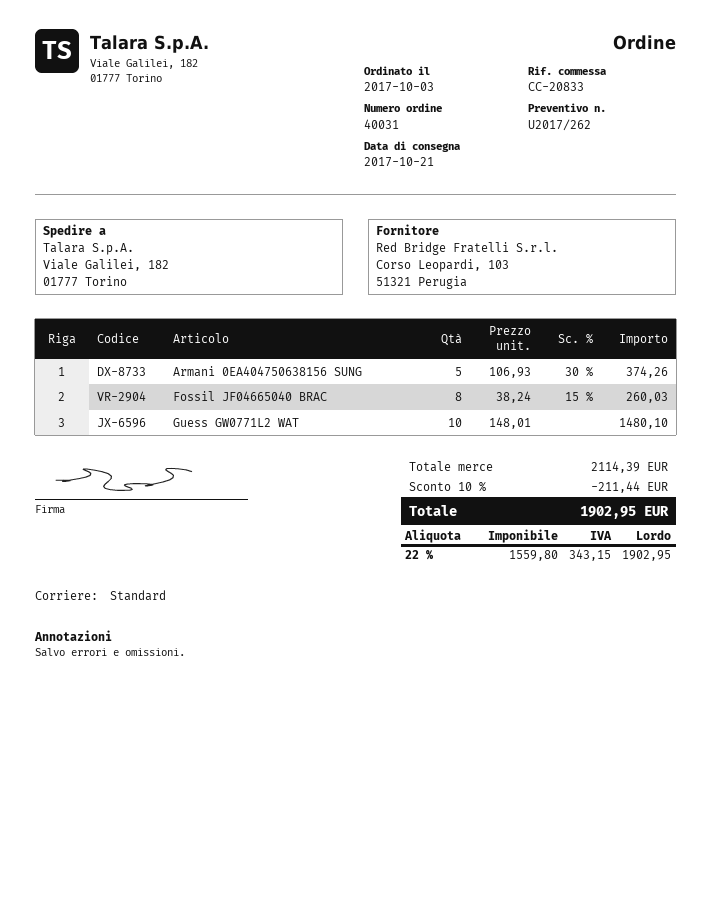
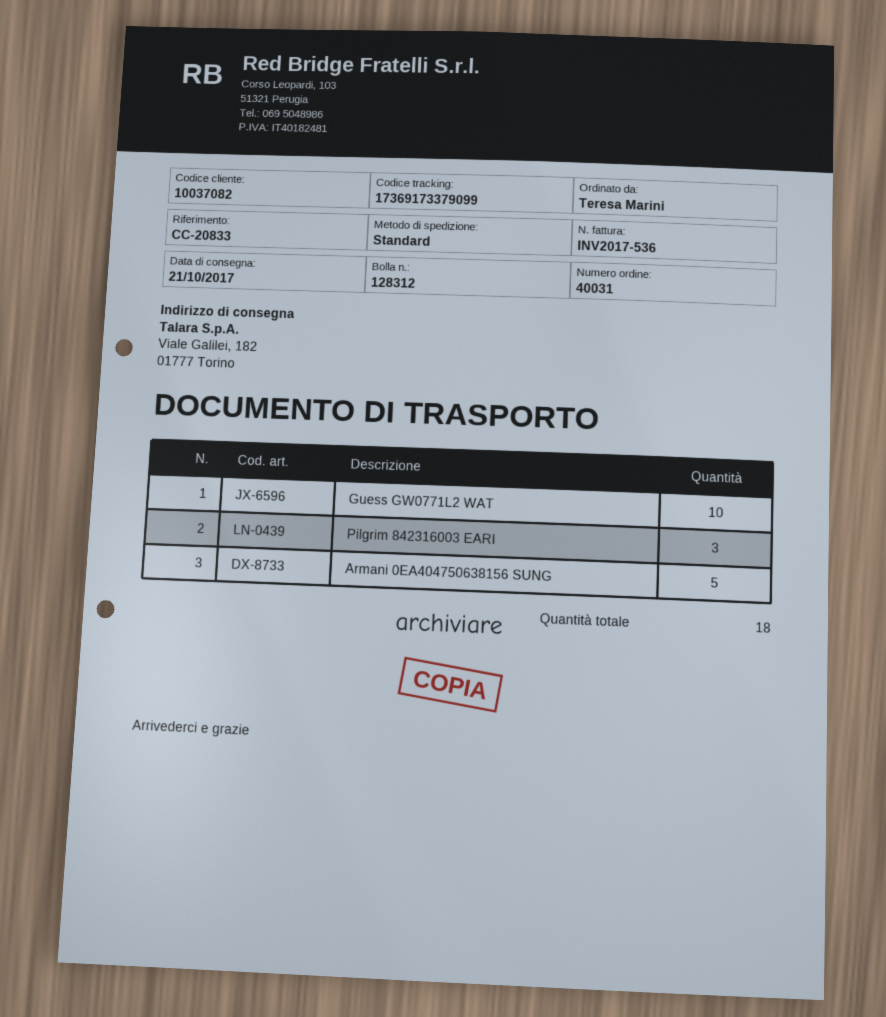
Fossil JF04665040 BRAC: 8 -> none
Pilgrim 842316003 EARI: none -> 3

